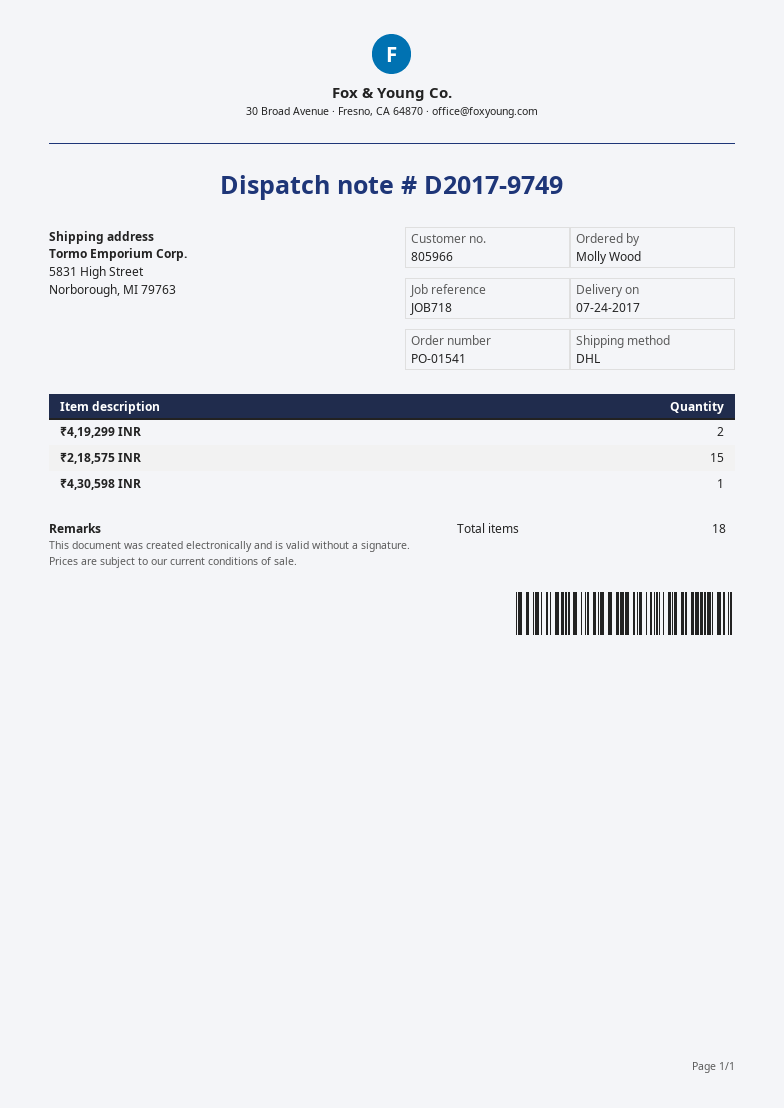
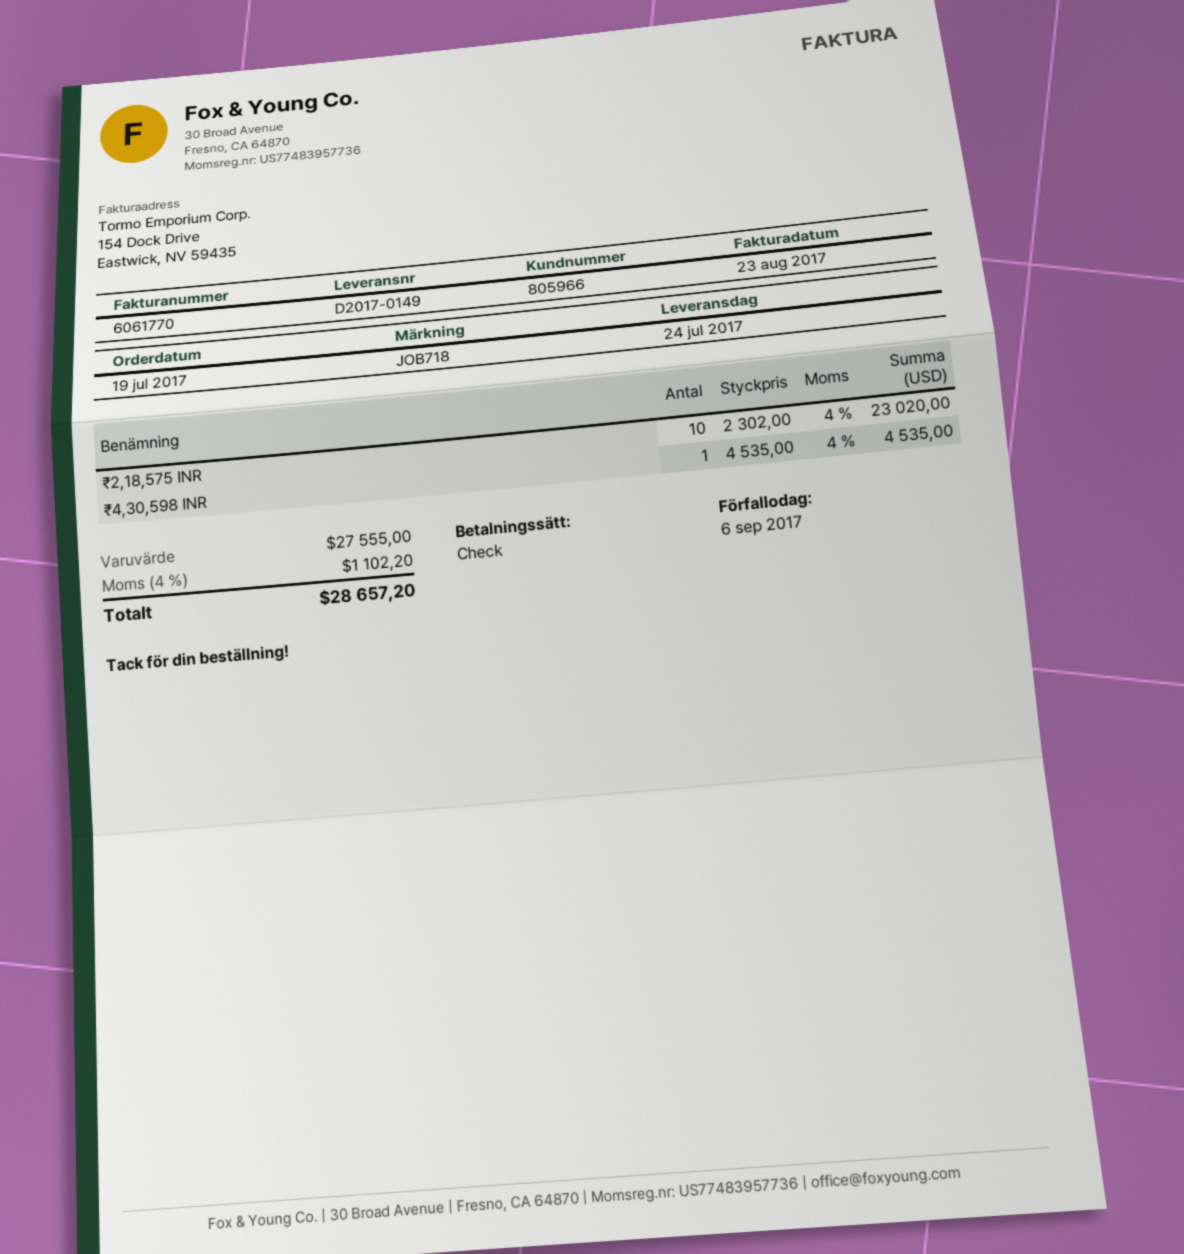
delivery note number: D2017-9749 -> D2017-0149
₹4,19,299 INR: 2 -> none
₹2,18,575 INR: 15 -> 10

